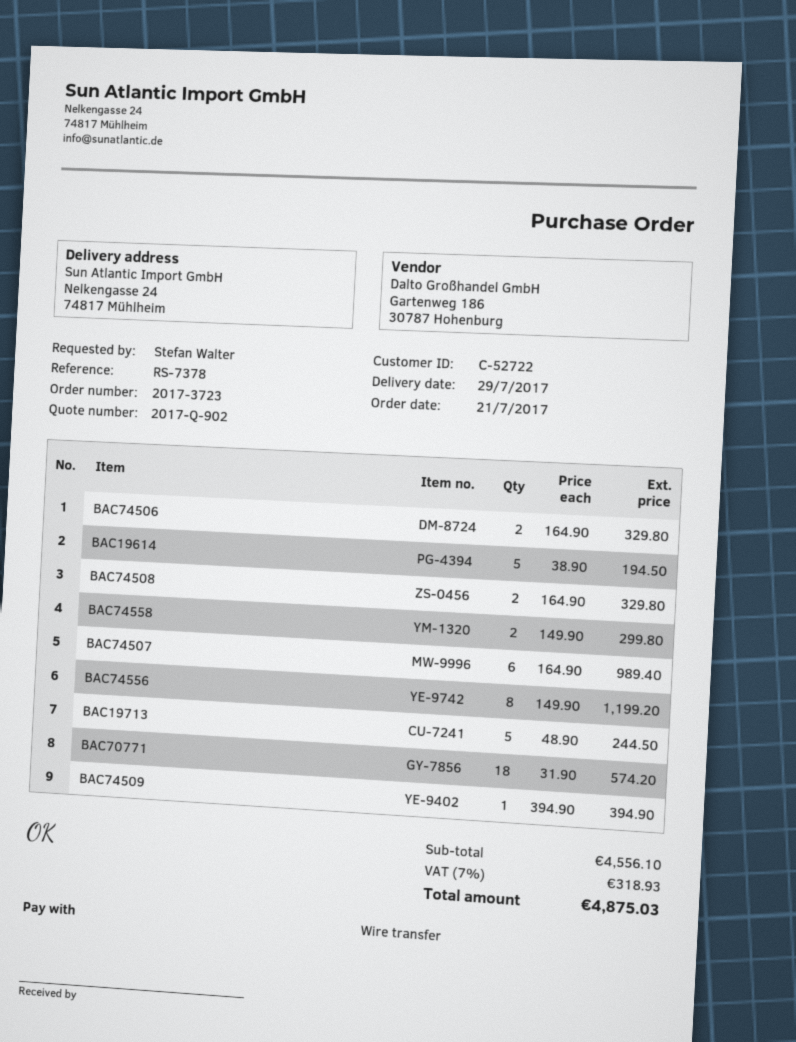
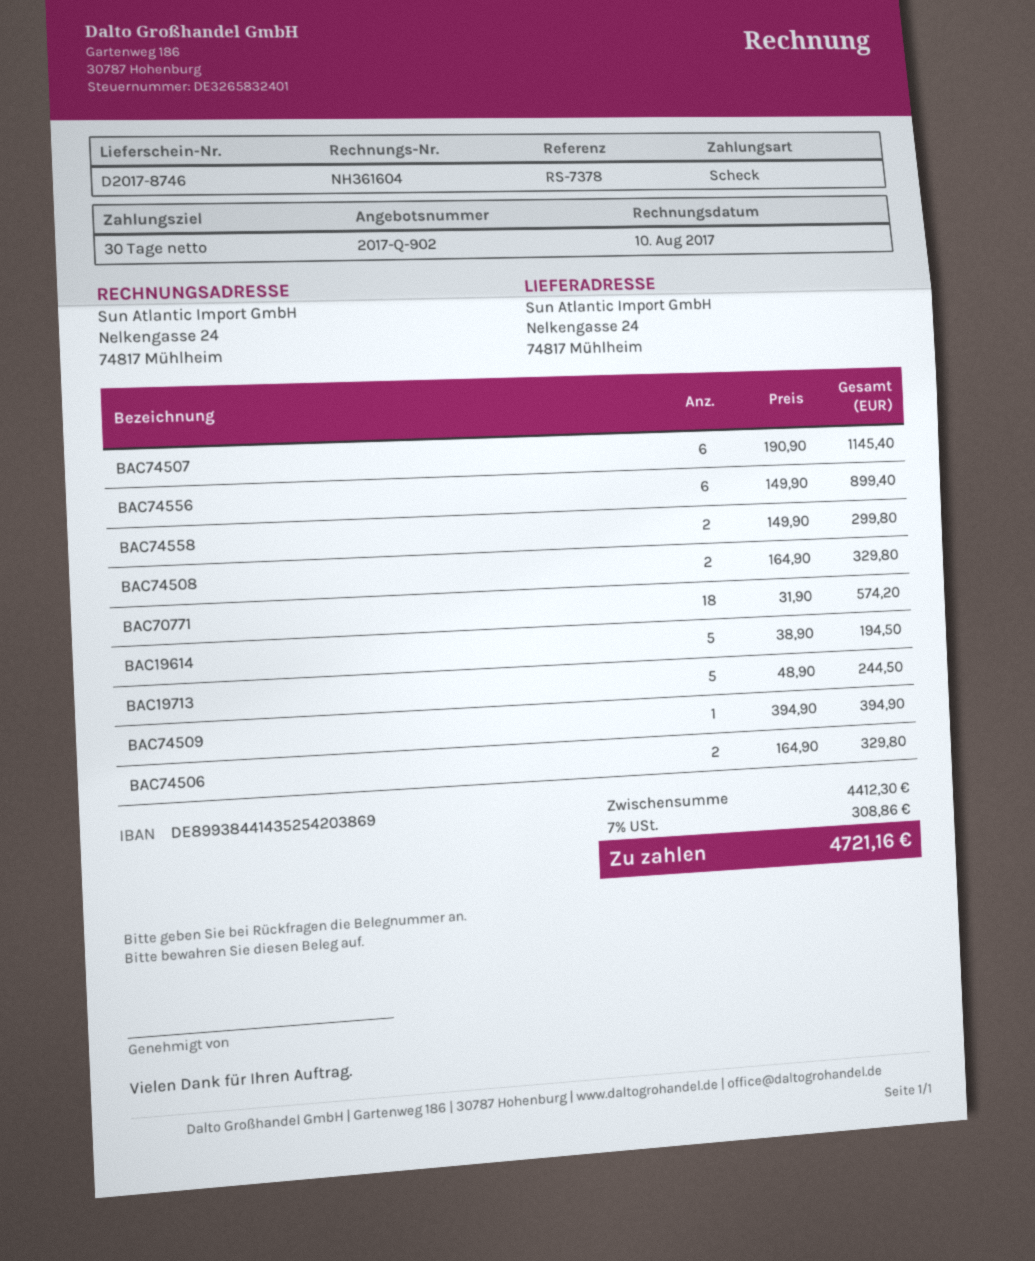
payment method: bank transfer -> cheque
BAC74507: 6 x 164.90 = 989.40 -> 6 x 190.90 = 1145.40
BAC74556: 8 x 149.90 = 1199.20 -> 6 x 149.90 = 899.40
subtotal: 4556.10 -> 4412.30
tax: 7% = 318.93 -> 7% = 308.86
total: 4875.03 -> 4721.16

